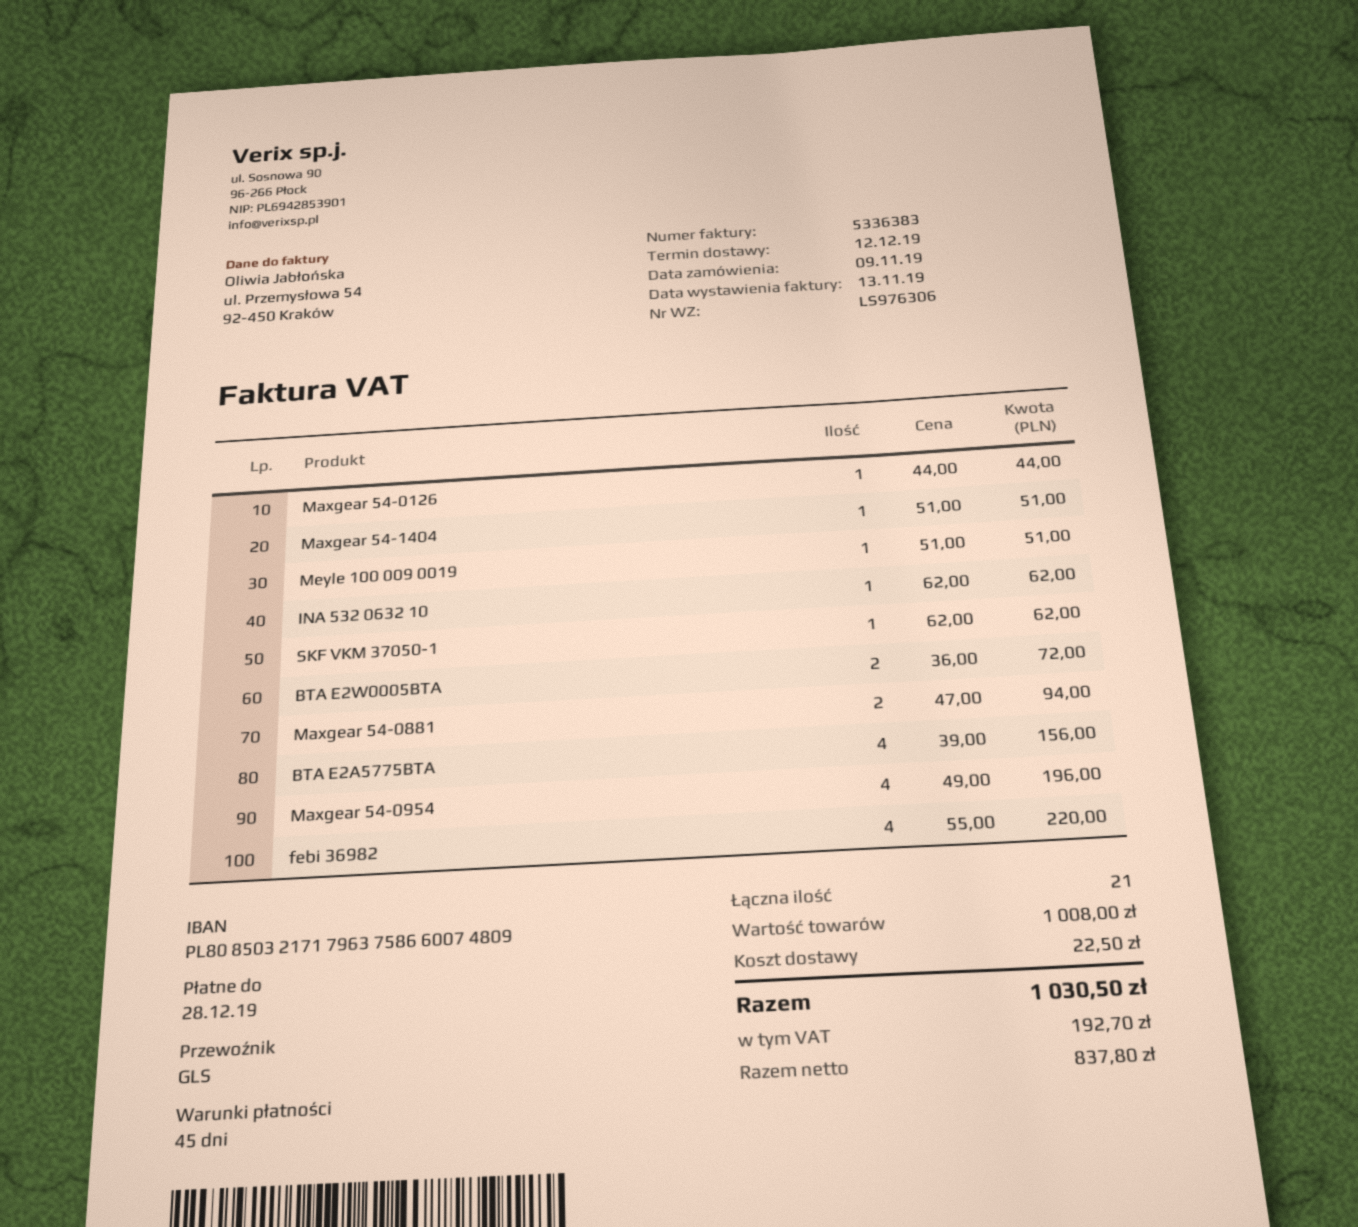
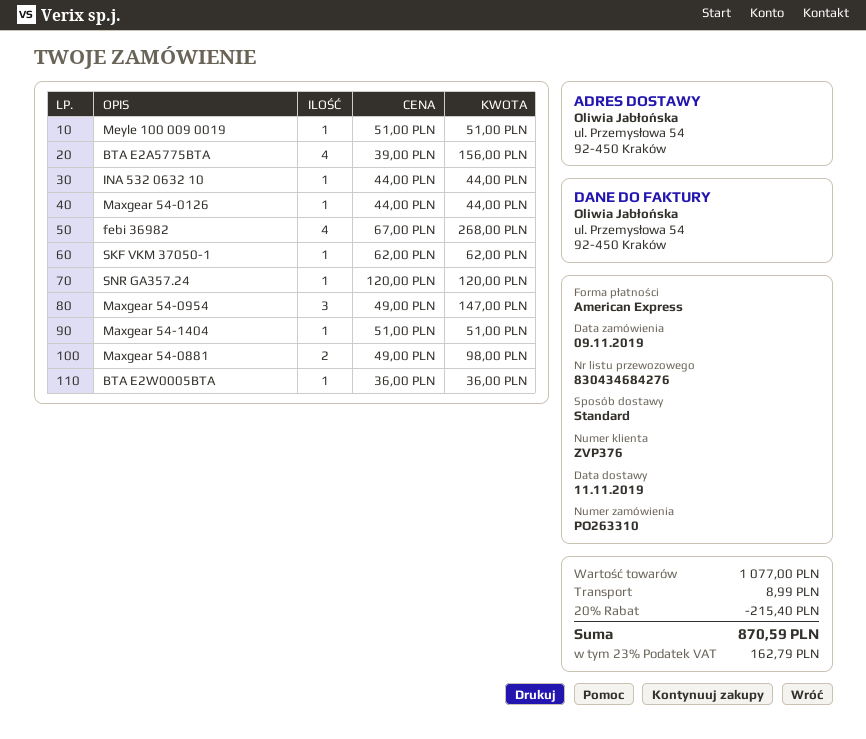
delivery date: 2019-12-12 -> 2019-11-11
shipping method: GLS -> standard
INA 532 0632 10: 1 x 62.00 = 62.00 -> 1 x 44.00 = 44.00
BTA E2W0005BTA: 2 x 36.00 = 72.00 -> 1 x 36.00 = 36.00
Maxgear 54-0881: 2 x 47.00 = 94.00 -> 2 x 49.00 = 98.00
Maxgear 54-0954: 4 x 49.00 = 196.00 -> 3 x 49.00 = 147.00
febi 36982: 4 x 55.00 = 220.00 -> 4 x 67.00 = 268.00
SNR GA357.24: none -> 1 x 120.00 = 120.00
subtotal: 1008.00 -> 1077.00
discount: none -> 20% = 215.40
shipping: 22.50 -> 8.99
tax: 192.70 -> 162.79
total: 1030.50 -> 870.59

